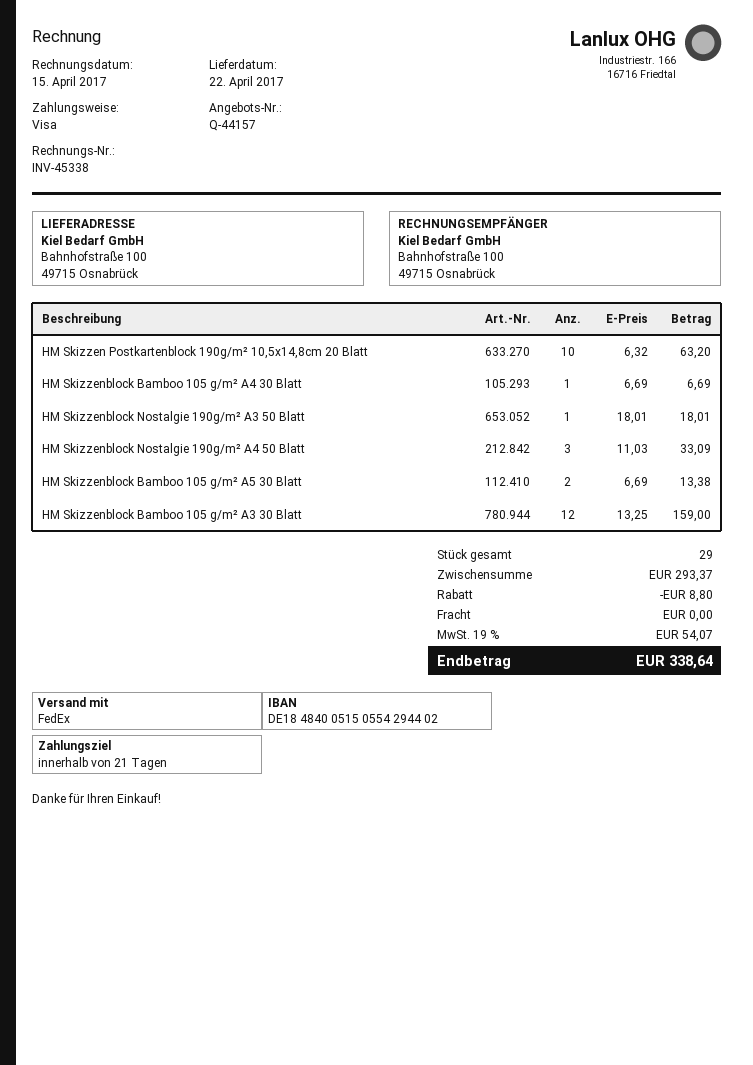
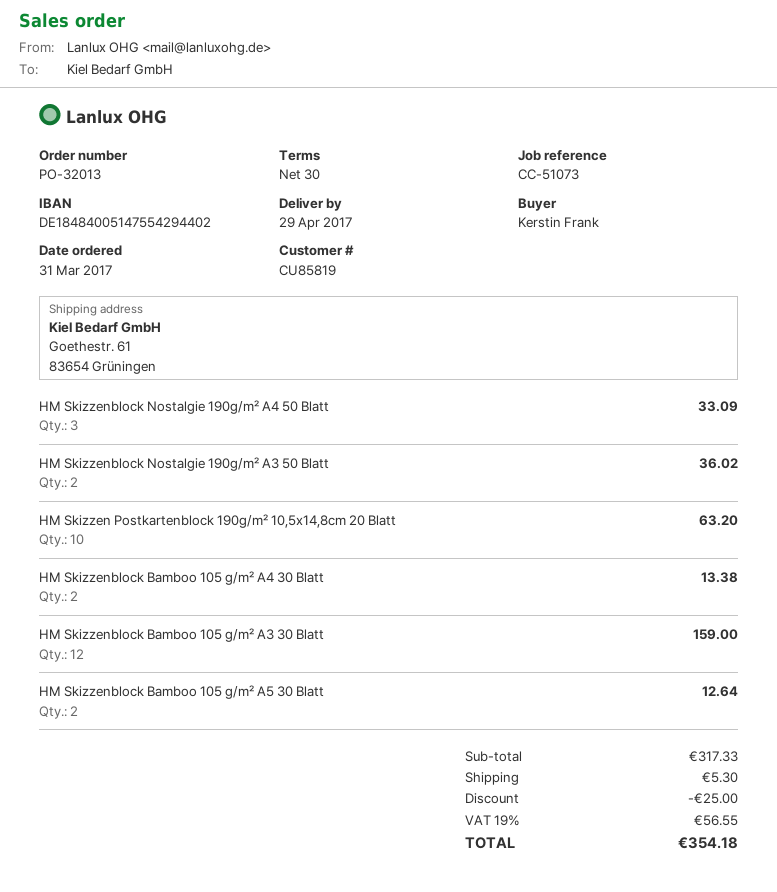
delivery date: 2017-04-22 -> 2017-04-29
payment terms: 21 days -> 30 days
bank account: DE18484005150554294402 -> DE18484005147554294402
ship to: Bahnhofstraße 100, 49715 Osnabrück -> Goethestr. 61, 83654 Grüningen
HM Skizzenblock Bamboo 105 g/m² A4 30 Blatt: 1 for 6.69 -> 2 for 13.38
HM Skizzenblock Nostalgie 190g/m² A3 50 Blatt: 1 for 18.01 -> 2 for 36.02
HM Skizzenblock Bamboo 105 g/m² A5 30 Blatt: 2 for 13.38 -> 2 for 12.64
subtotal: 293.37 -> 317.33
discount: 8.80 -> 25.00
shipping: 0.00 -> 5.30
tax: 19% = 54.07 -> 19% = 56.55
total: 338.64 -> 354.18

